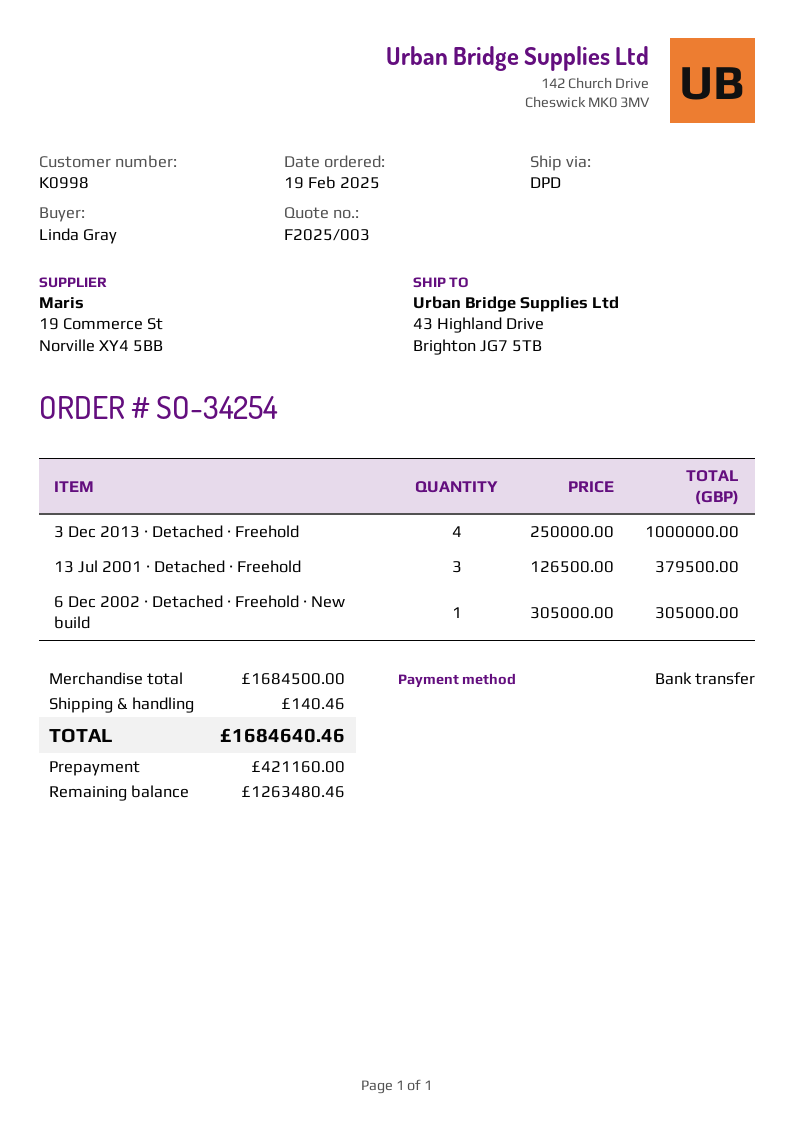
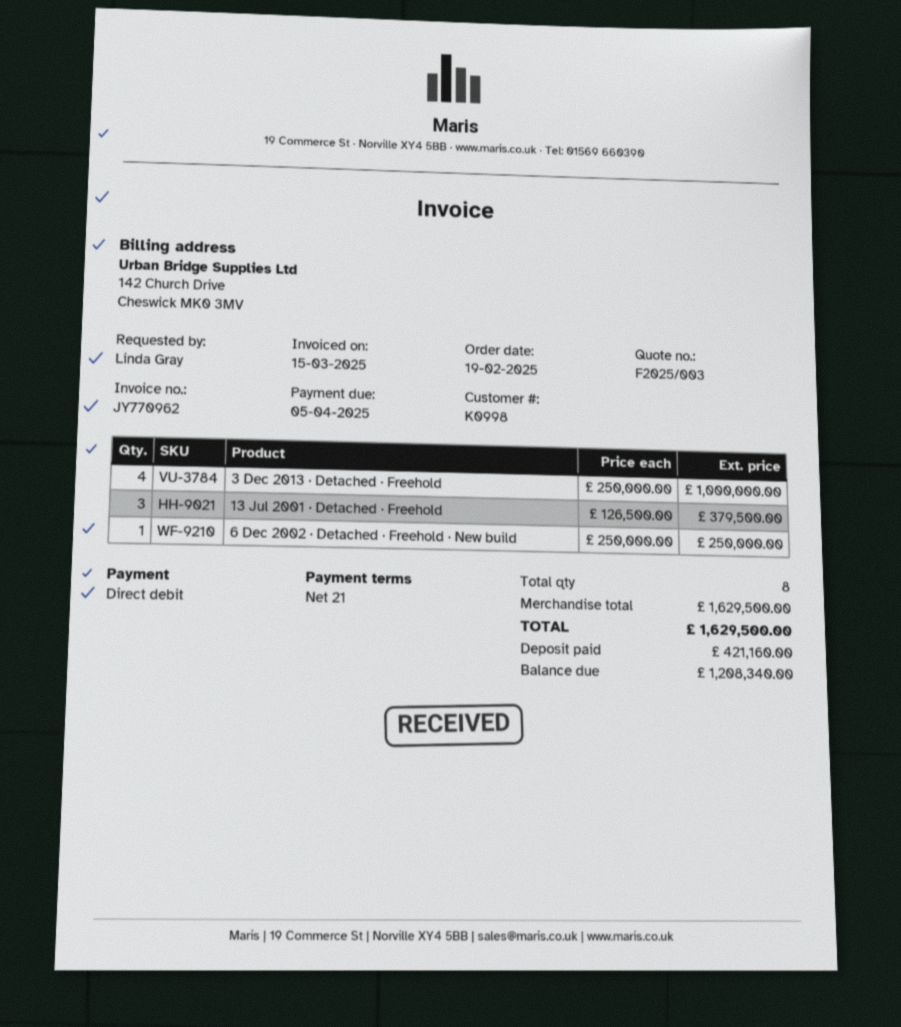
payment method: bank transfer -> direct debit
6 Dec 2002 · Detached · Freehold · New build: 1 x 305000.00 = 305000.00 -> 1 x 250000.00 = 250000.00
subtotal: 1684500.00 -> 1629500.00
shipping: 140.46 -> none
total: 1684640.46 -> 1629500.00
balance: 1263480.46 -> 1208340.00

